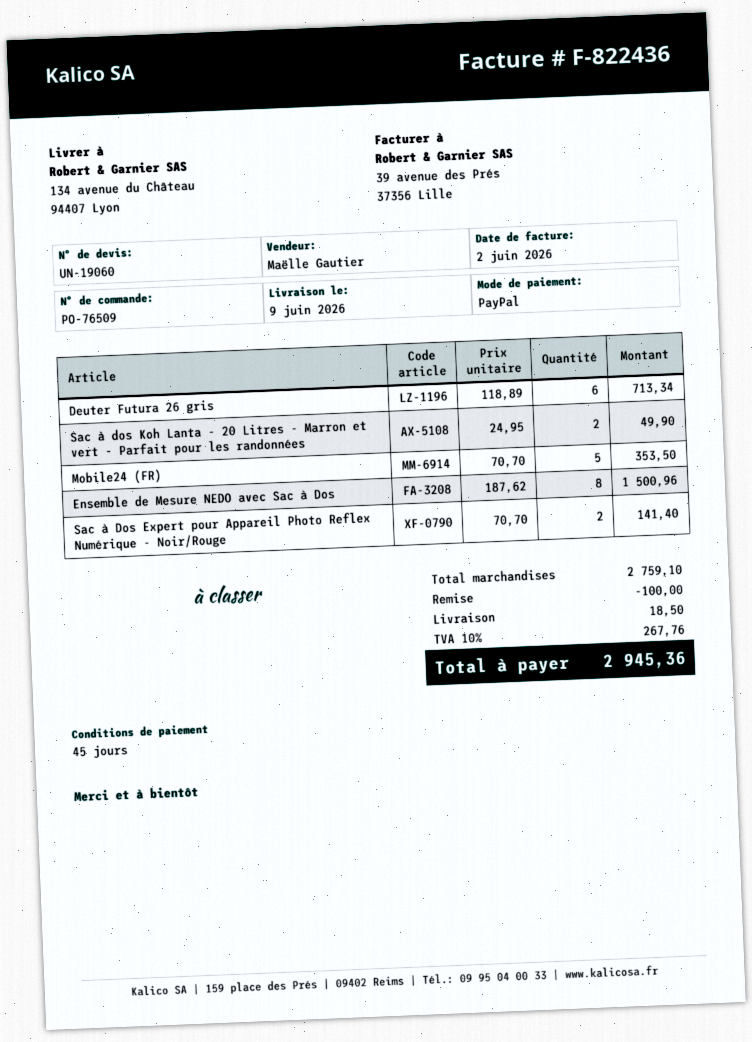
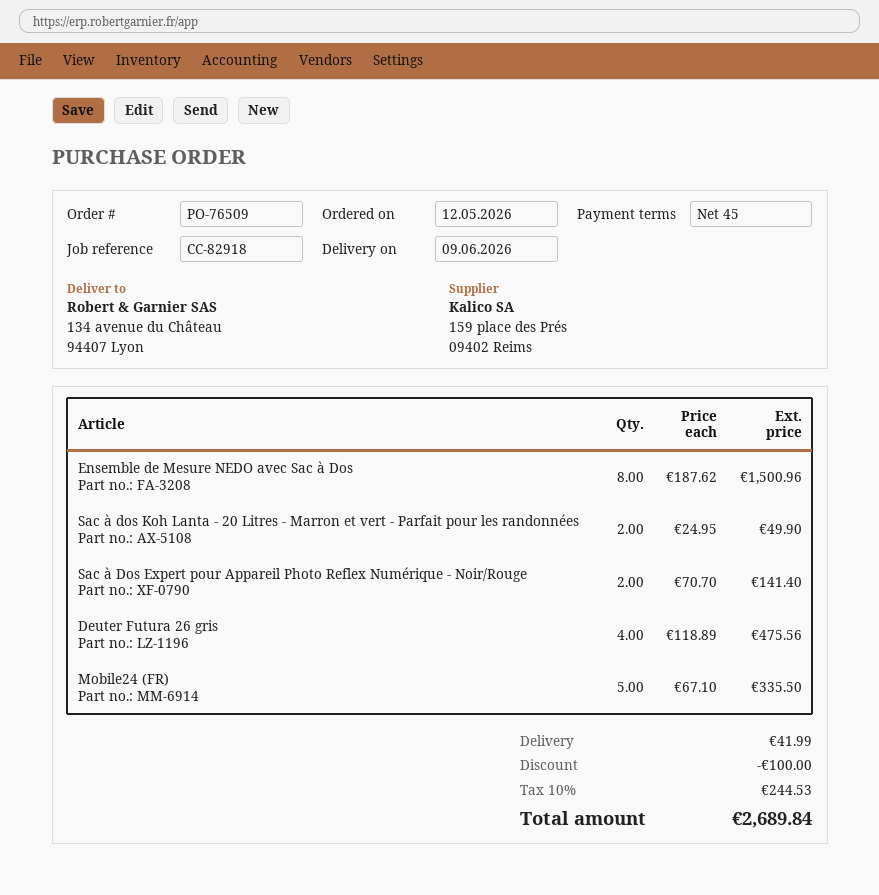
Deuter Futura 26 gris: 6 x 118.89 = 713.34 -> 4 x 118.89 = 475.56
Mobile24 (FR): 5 x 70.70 = 353.50 -> 5 x 67.10 = 335.50
shipping: 18.50 -> 41.99
tax: 10% = 267.76 -> 10% = 244.53
total: 2945.36 -> 2689.84

